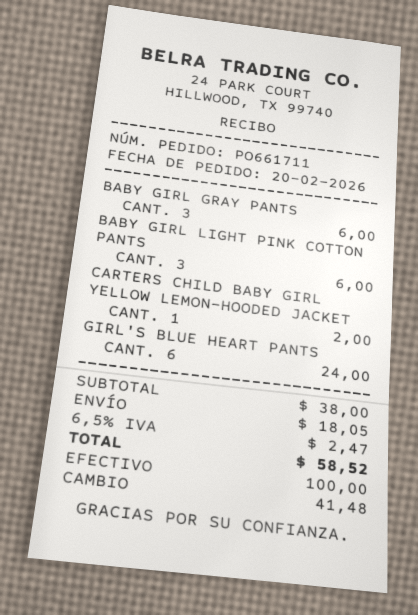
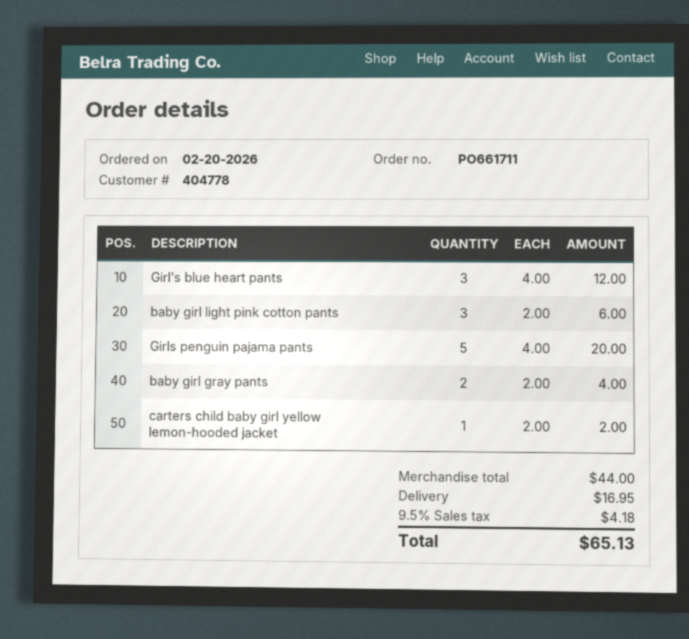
BABY GIRL GRAY PANTS: 3 for 6.00 -> 2 for 4.00
GIRL'S BLUE HEART PANTS: 6 for 24.00 -> 3 for 12.00
Girls penguin pajama pants: none -> 5 for 20.00
subtotal: 38.00 -> 44.00
shipping: 18.05 -> 16.95
tax: 6.5% = 2.47 -> 9.5% = 4.18
total: 58.52 -> 65.13

